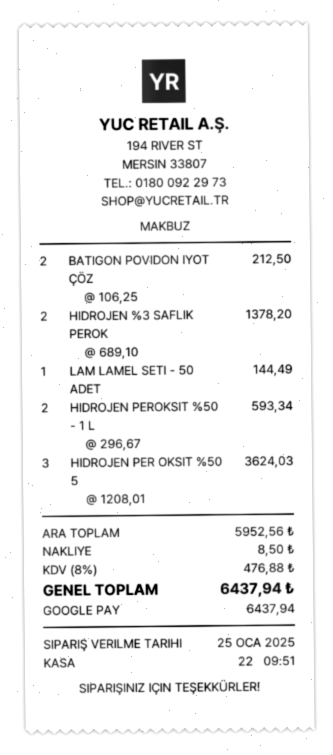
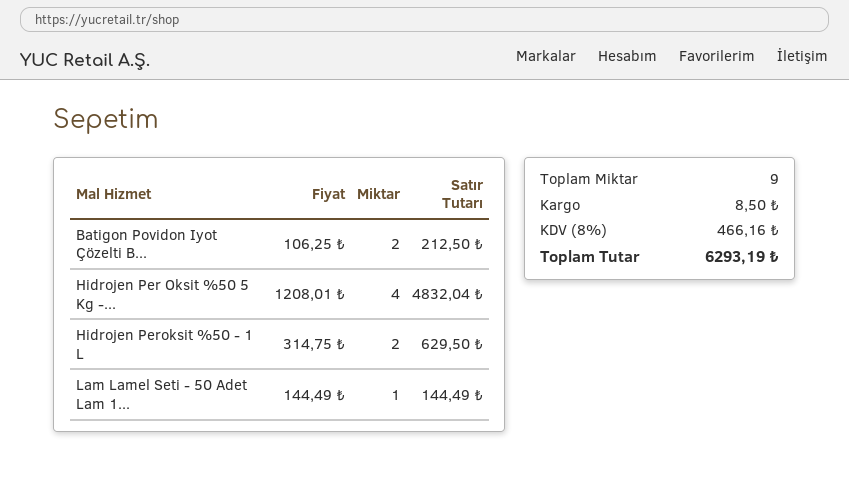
HIDROJEN %3 SAFLIK PEROK: 2 x 689.10 = 1378.20 -> none
HIDROJEN PEROKSIT %50 - 1 L: 2 x 296.67 = 593.34 -> 2 x 314.75 = 629.50
HIDROJEN PER OKSIT %50 5: 3 x 1208.01 = 3624.03 -> 4 x 1208.01 = 4832.04
tax: 8% = 476.88 -> 8% = 466.16
total: 6437.94 -> 6293.19

